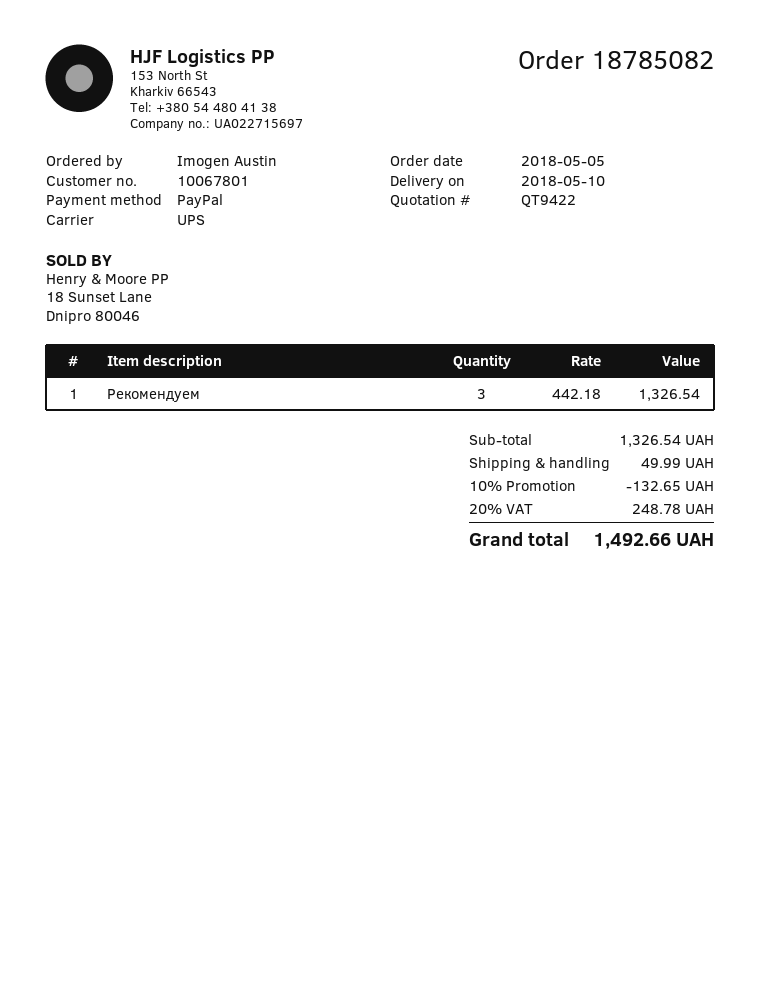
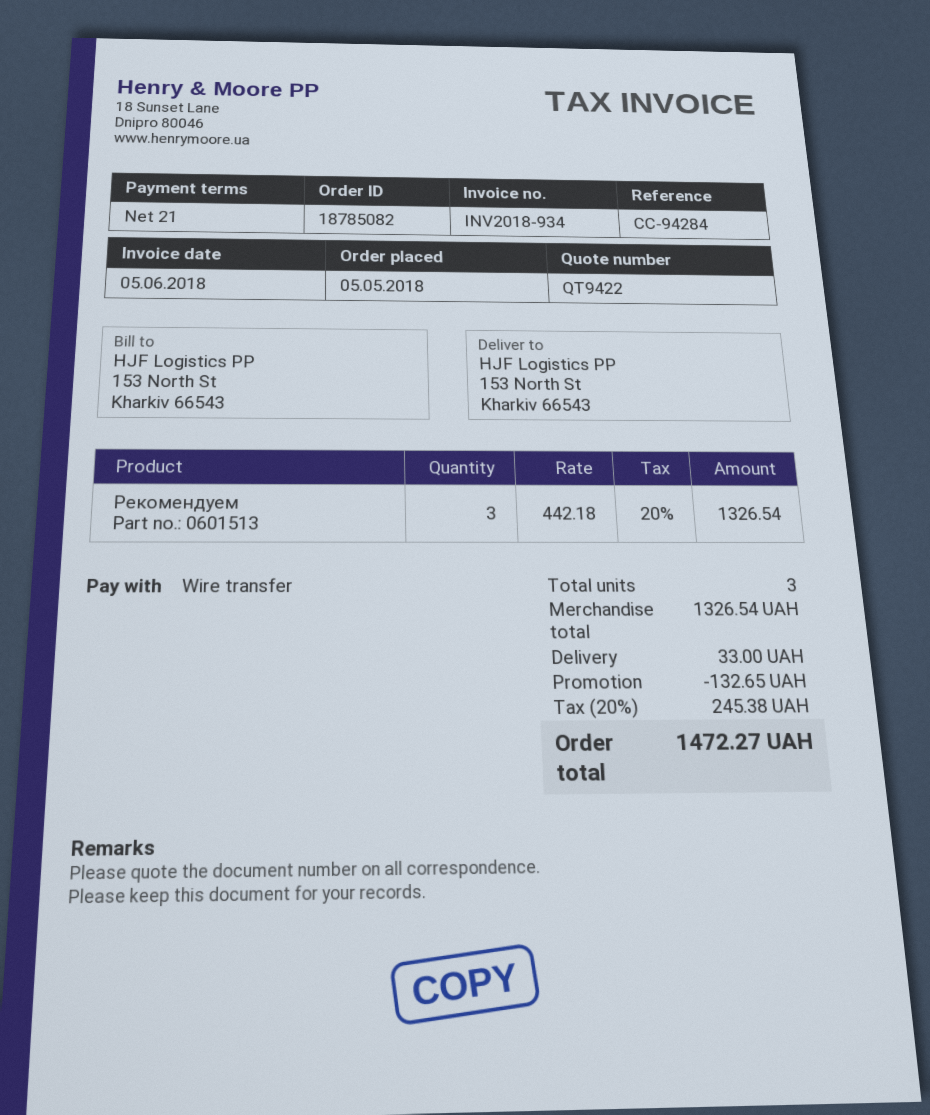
payment method: PayPal -> bank transfer
shipping: 49.99 -> 33.00
tax: 20% = 248.78 -> 20% = 245.38
total: 1492.66 -> 1472.27

